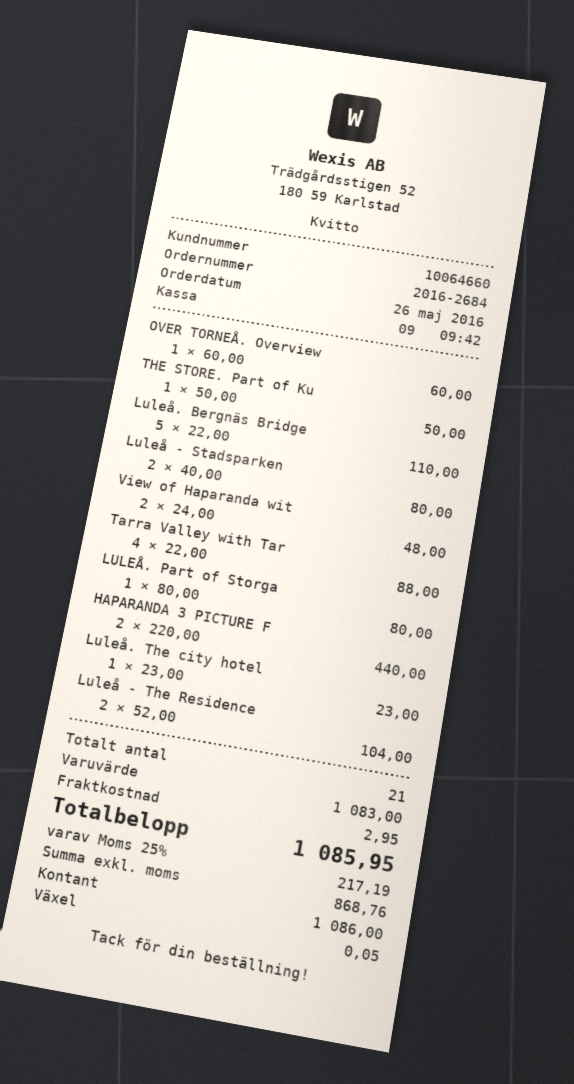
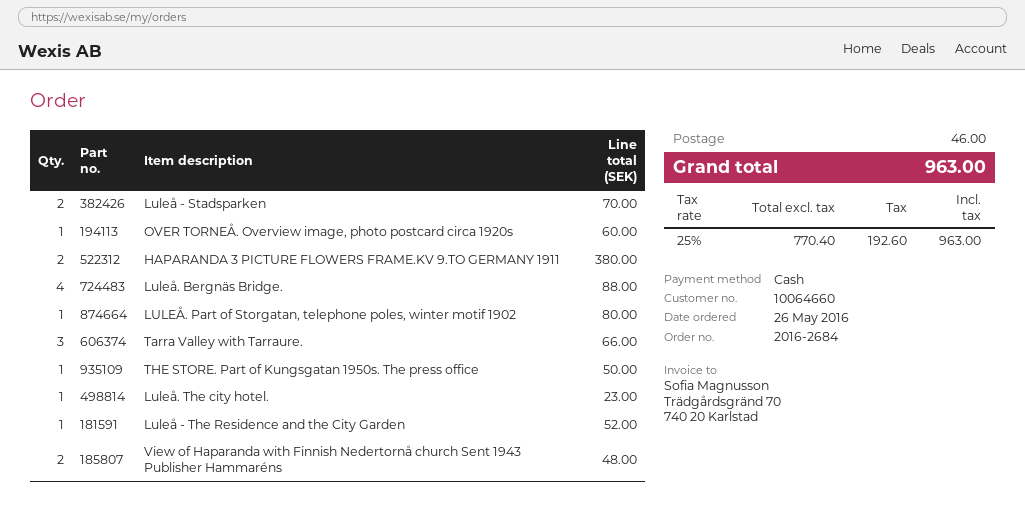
Luleå. Bergnäs Bridge: 5 for 110.00 -> 4 for 88.00
Luleå - Stadsparken: 2 for 80.00 -> 2 for 70.00
Tarra Valley with Tar: 4 for 88.00 -> 3 for 66.00
HAPARANDA 3 PICTURE F: 2 for 440.00 -> 2 for 380.00
Luleå - The Residence: 2 for 104.00 -> 1 for 52.00
shipping: 2.95 -> 46.00
net: 868.76 -> 770.40
tax: 25% = 217.19 -> 25% = 192.60
total: 1085.95 -> 963.00

